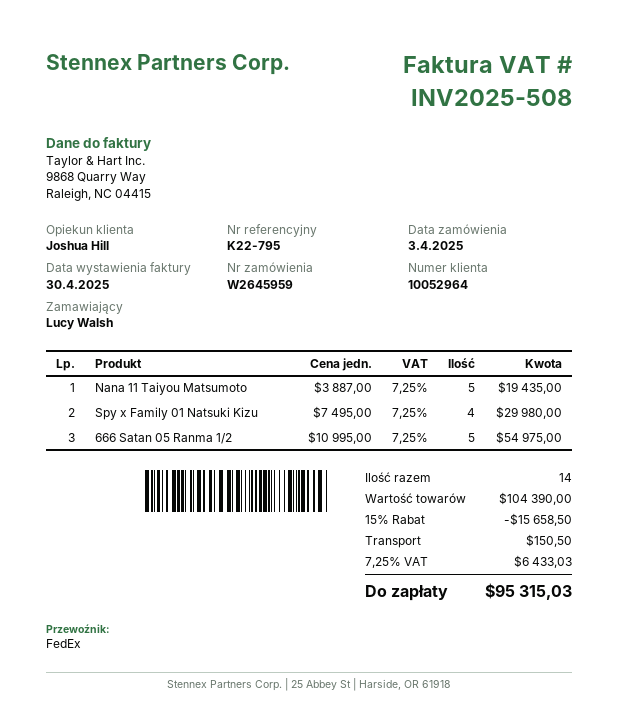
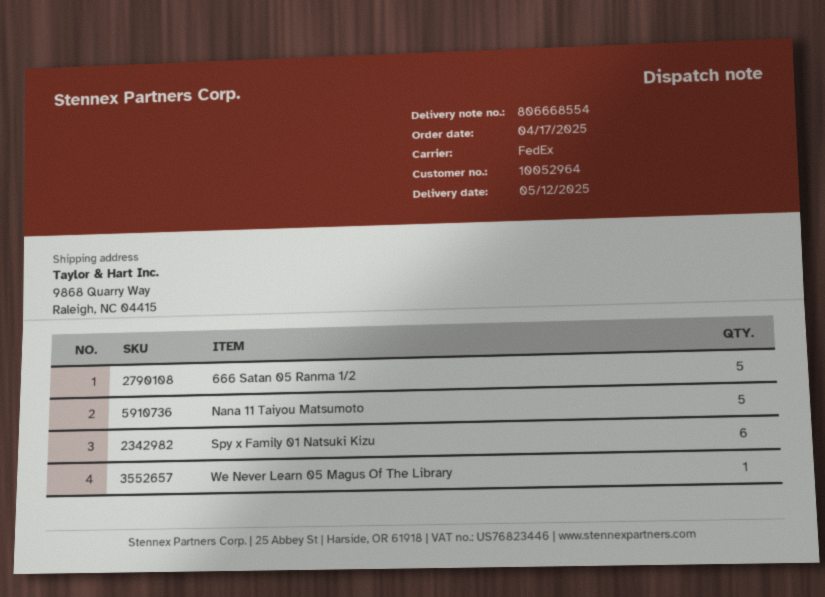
order date: 2025-04-03 -> 2025-04-17
Spy x Family 01 Natsuki Kizu: 4 -> 6
We Never Learn 05 Magus Of The Library: none -> 1

